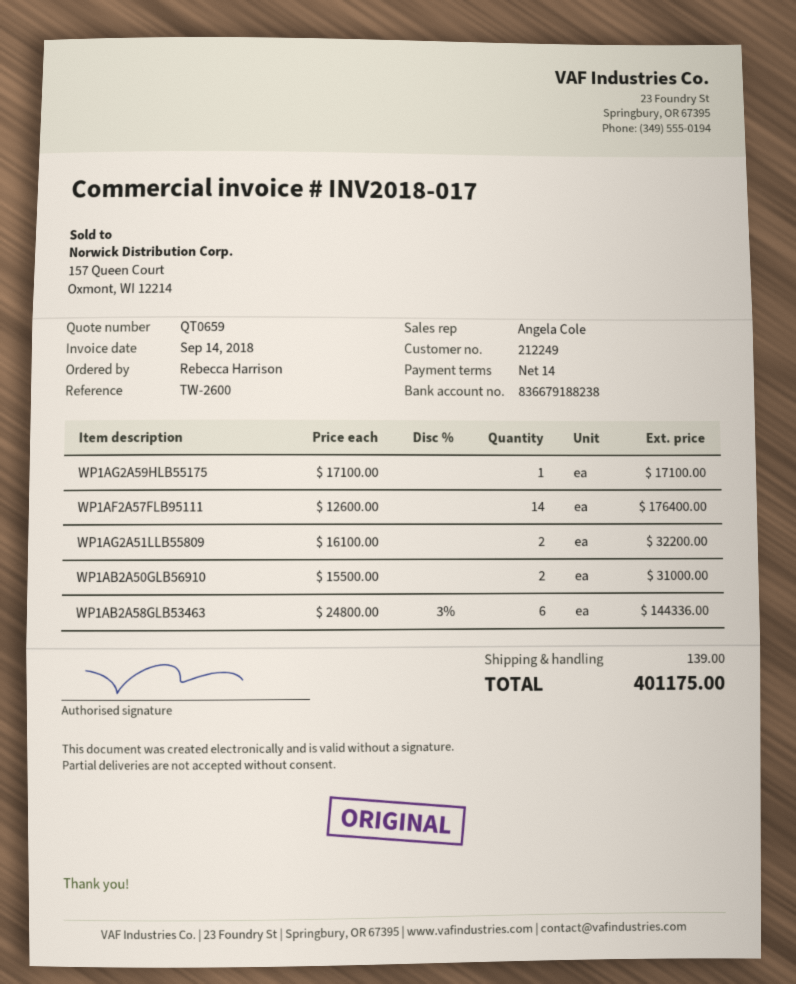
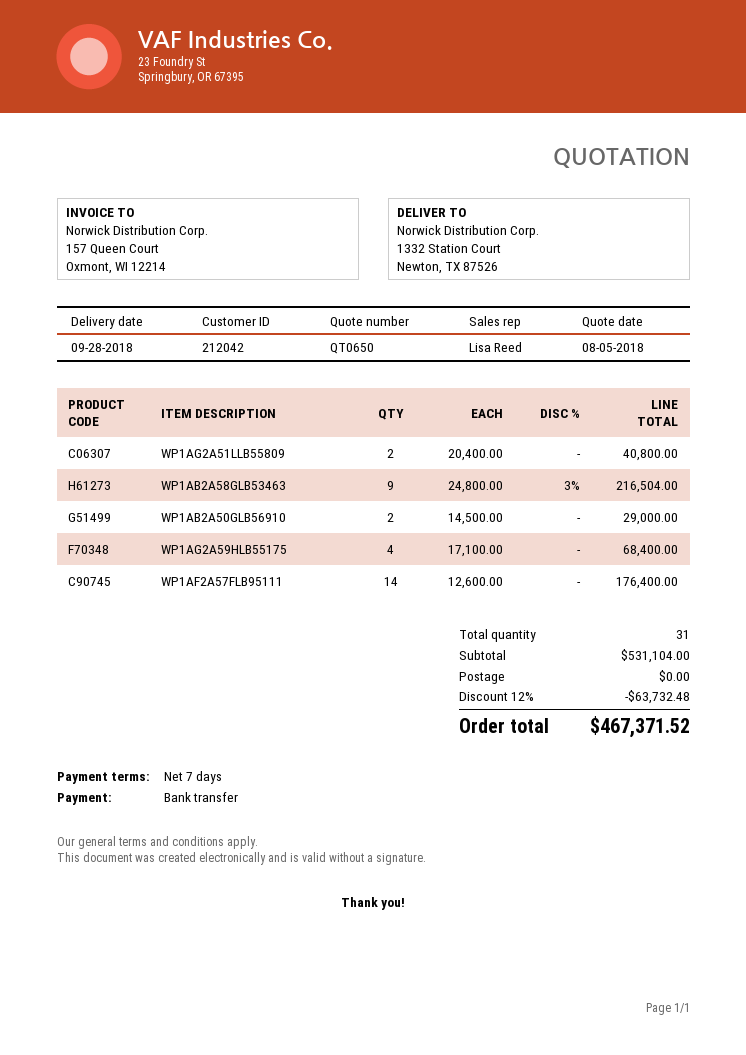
quote number: QT0659 -> QT0650
payment terms: 14 days -> 7 days
customer number: 212249 -> 212042
sales rep: Angela Cole -> Lisa Reed
WP1AG2A59HLB55175: 1 x 17100.00 = 17100.00 -> 4 x 17100.00 = 68400.00
WP1AG2A51LLB55809: 2 x 16100.00 = 32200.00 -> 2 x 20400.00 = 40800.00
WP1AB2A50GLB56910: 2 x 15500.00 = 31000.00 -> 2 x 14500.00 = 29000.00
WP1AB2A58GLB53463: 6 x 24800.00 - 3% = 144336.00 -> 9 x 24800.00 - 3% = 216504.00
discount: none -> 12% = 63732.48
shipping: 139.00 -> 0.00
total: 401175.00 -> 467371.52

